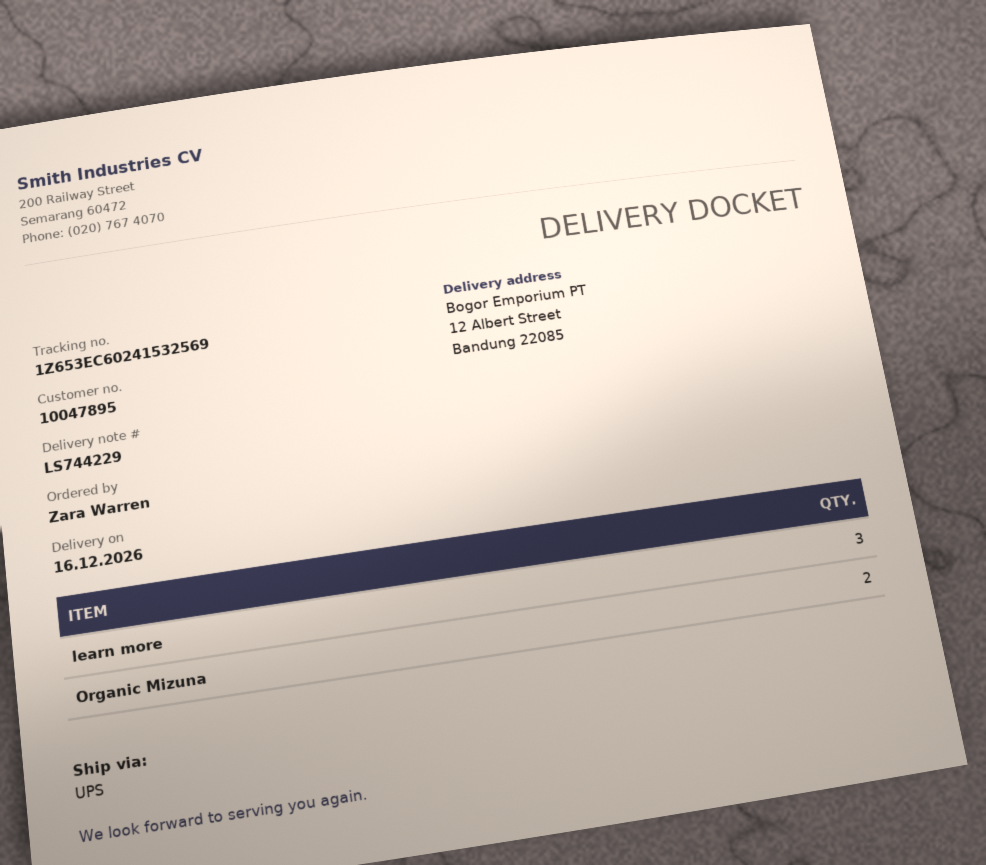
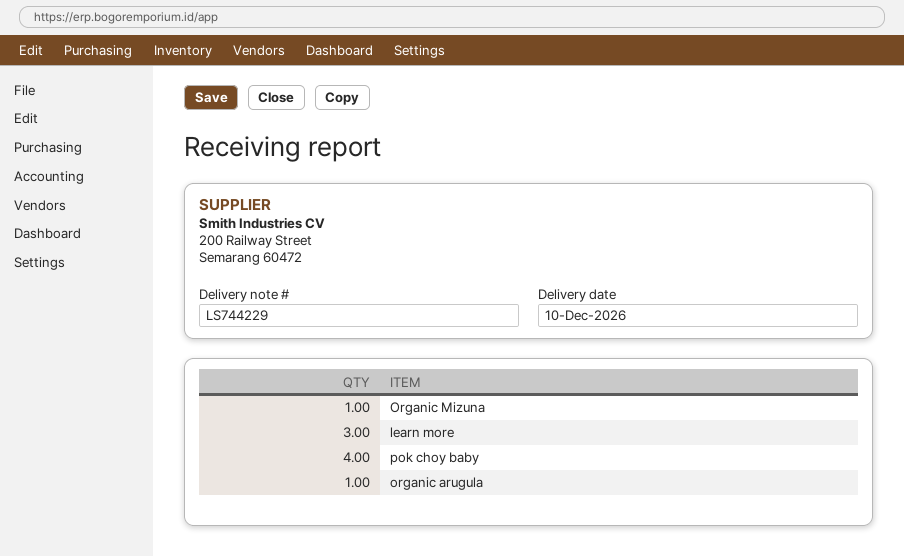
delivery date: 2026-12-16 -> 2026-12-10
Organic Mizuna: 2 -> 1
pok choy baby: none -> 4
organic arugula: none -> 1

